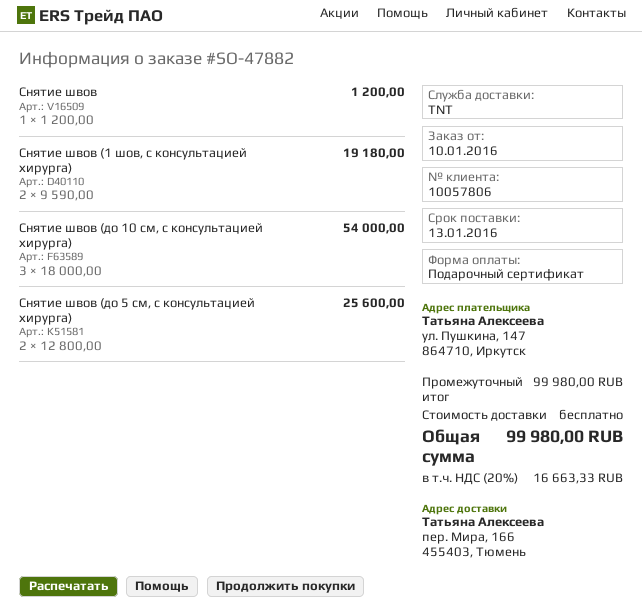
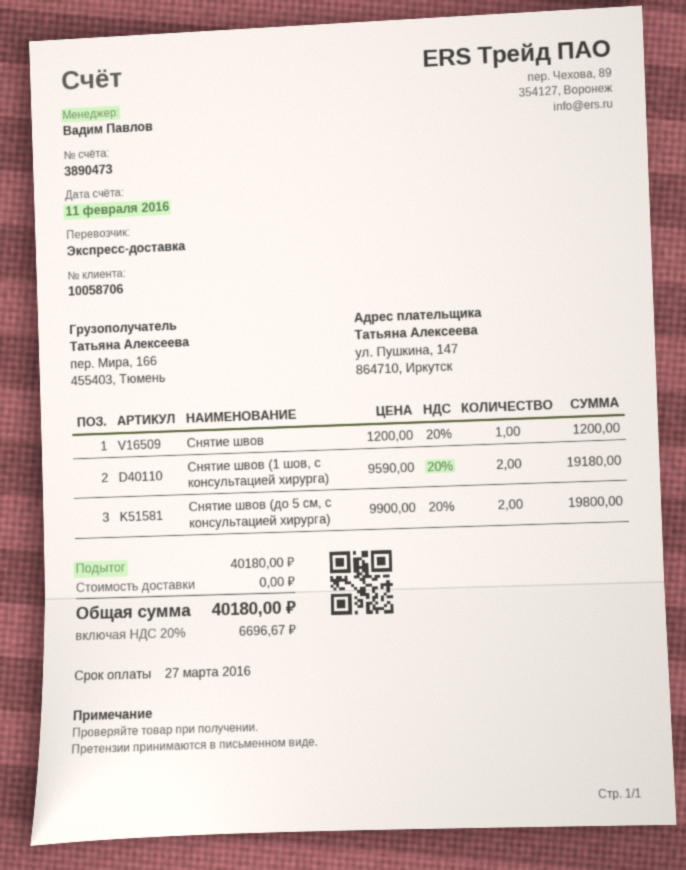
customer number: 10057806 -> 10058706
shipping method: TNT -> express
Снятие швов (до 10 см, с консультацией хирурга): 3 x 18000.00 = 54000.00 -> none
Снятие швов (до 5 см, с консультацией хирурга): 2 x 12800.00 = 25600.00 -> 2 x 9900.00 = 19800.00
subtotal: 99980.00 -> 40180.00
tax: 20% = 16663.33 -> 20% = 6696.67
total: 99980.00 -> 40180.00

